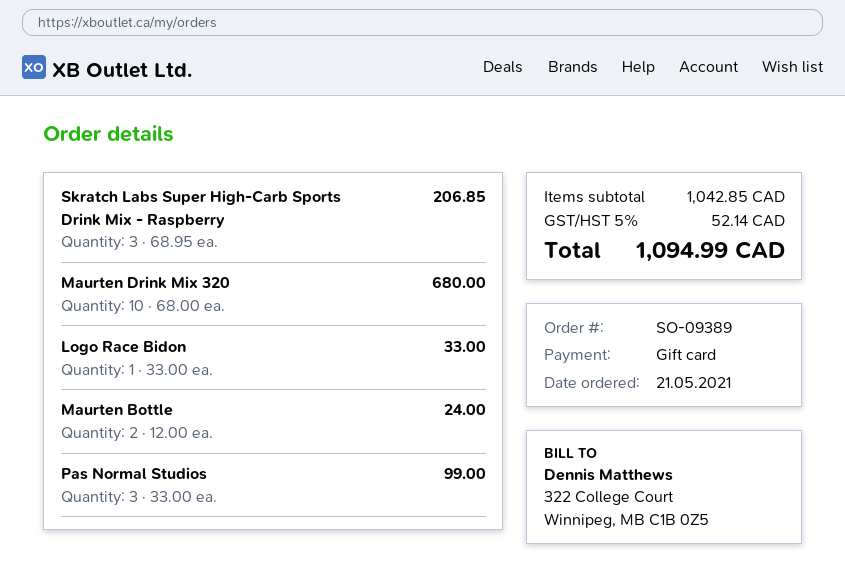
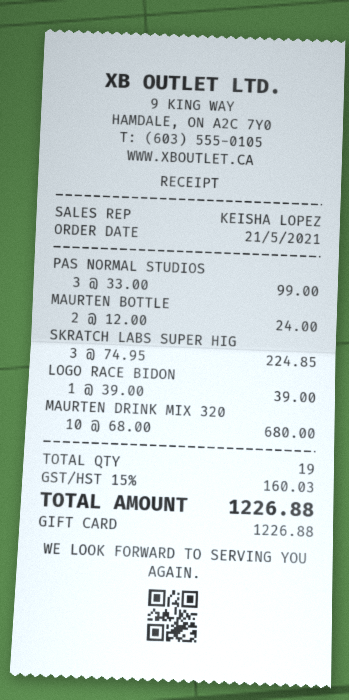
Skratch Labs Super High-Carb Sports Drink Mix - Raspberry: 3 x 68.95 = 206.85 -> 3 x 74.95 = 224.85
Logo Race Bidon: 1 x 33.00 = 33.00 -> 1 x 39.00 = 39.00
tax: 5% = 52.14 -> 15% = 160.03
total: 1094.99 -> 1226.88

